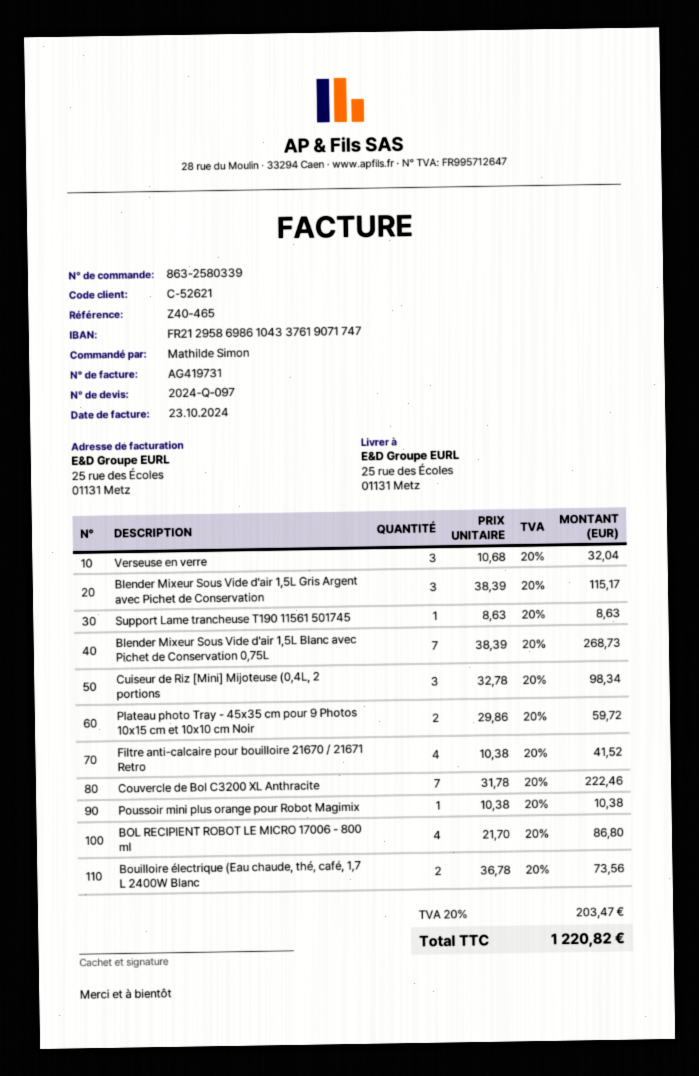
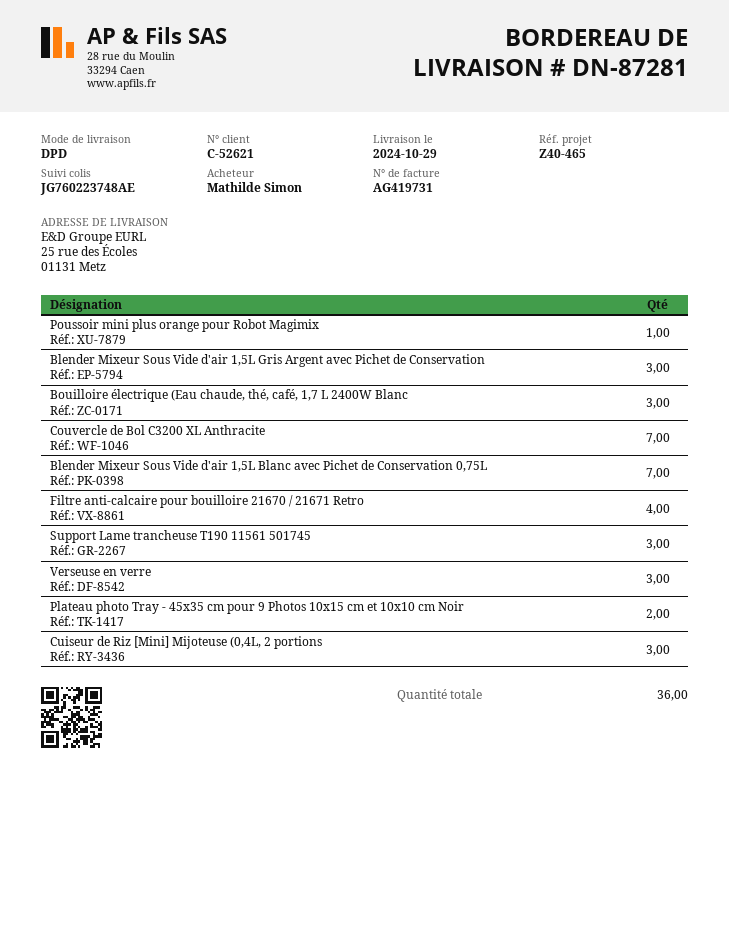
Support Lame trancheuse T190 11561 501745: 1 -> 3
BOL RECIPIENT ROBOT LE MICRO 17006 - 800 ml: 4 -> none
Bouilloire électrique (Eau chaude, thé, café, 1,7 L 2400W Blanc: 2 -> 3

